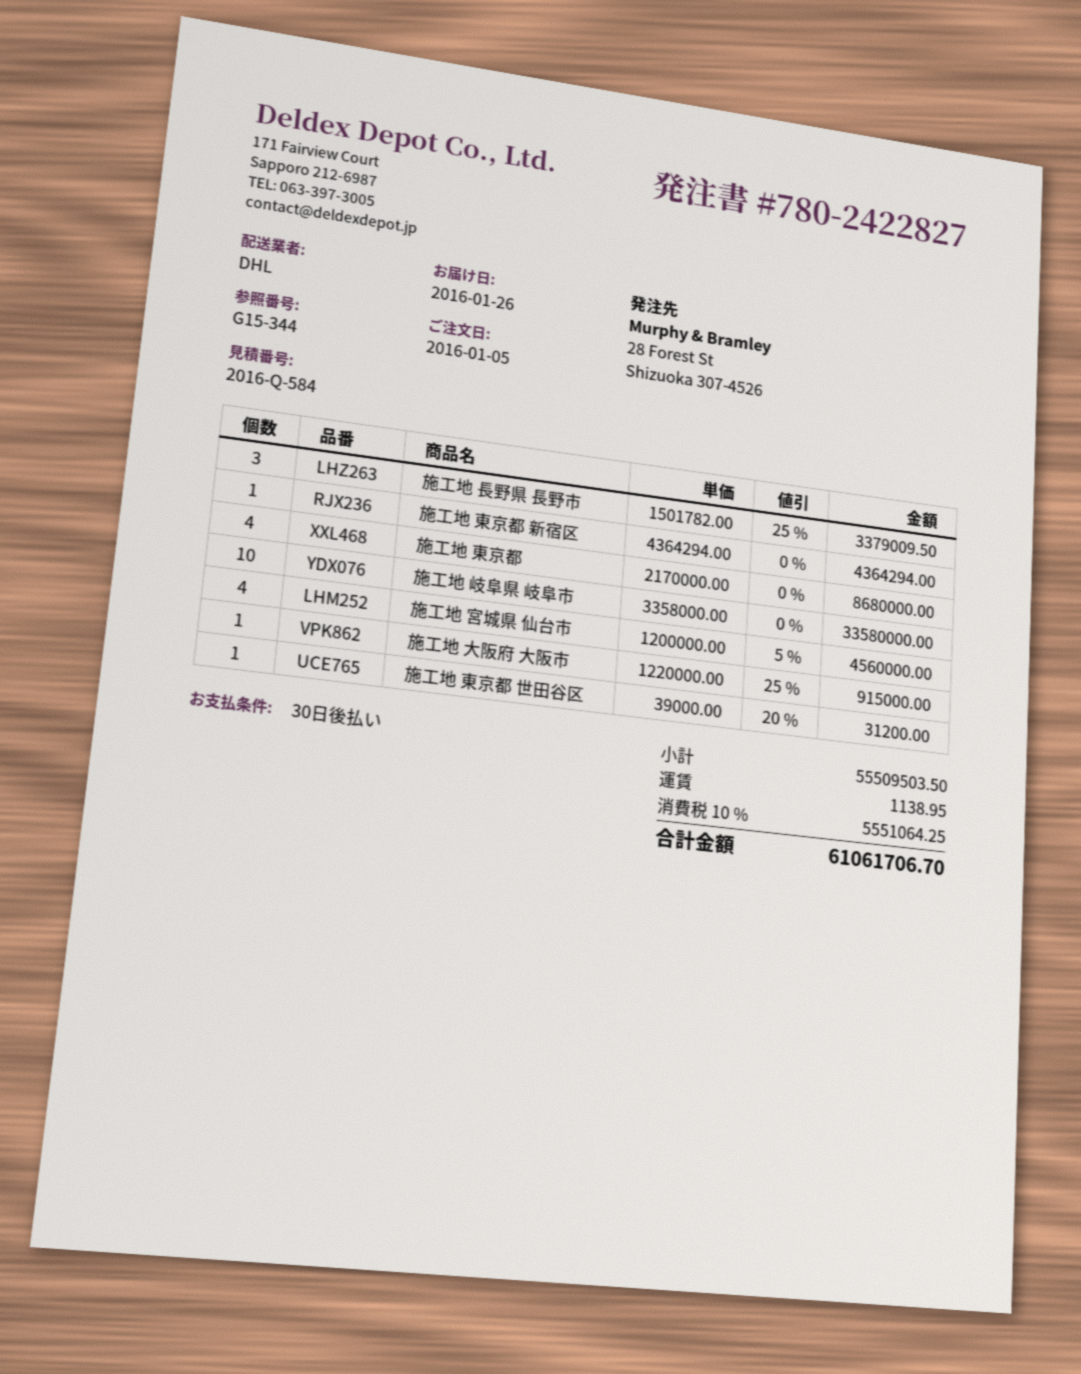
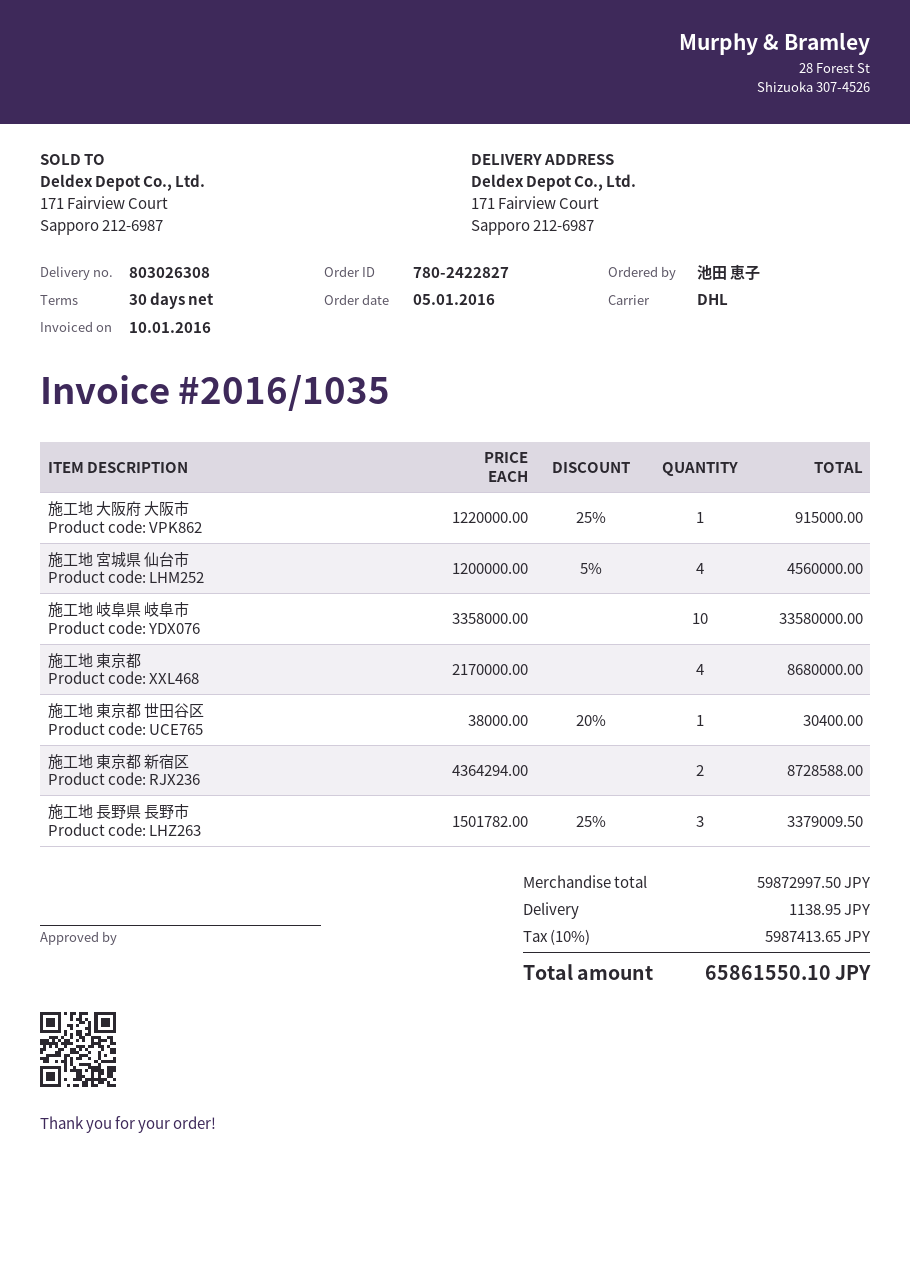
施工地 東京都 新宿区: 1 x 4364294.00 = 4364294.00 -> 2 x 4364294.00 = 8728588.00
施工地 東京都 世田谷区: 1 x 39000.00 - 20% = 31200.00 -> 1 x 38000.00 - 20% = 30400.00
subtotal: 55509503.50 -> 59872997.50
tax: 10% = 5551064.25 -> 10% = 5987413.65
total: 61061706.70 -> 65861550.10

